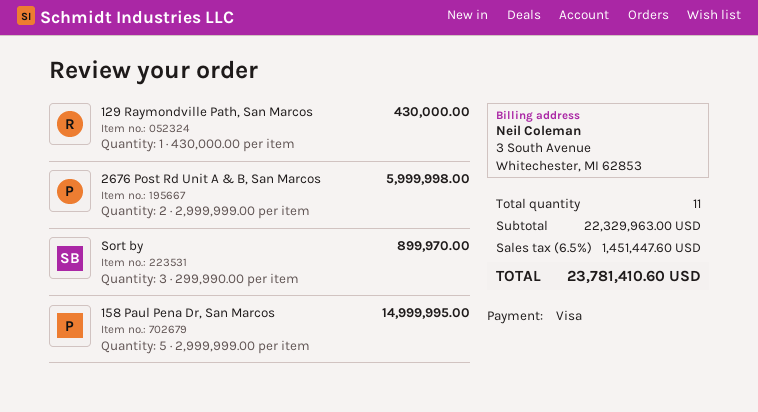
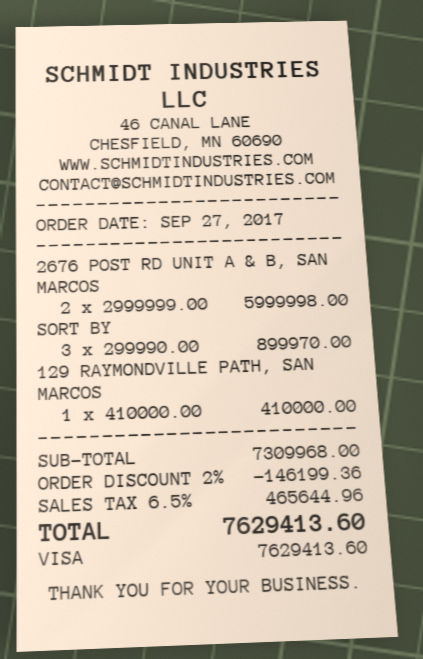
129 Raymondville Path, San Marcos: 1 x 430000.00 = 430000.00 -> 1 x 410000.00 = 410000.00
158 Paul Pena Dr, San Marcos: 5 x 2999999.00 = 14999995.00 -> none
subtotal: 22329963.00 -> 7309968.00
discount: none -> 2% = 146199.36
tax: 6.5% = 1451447.60 -> 6.5% = 465644.96
total: 23781410.60 -> 7629413.60

